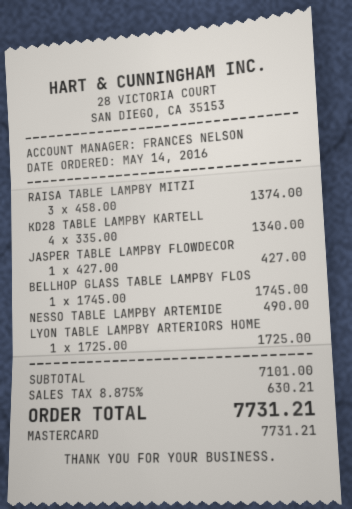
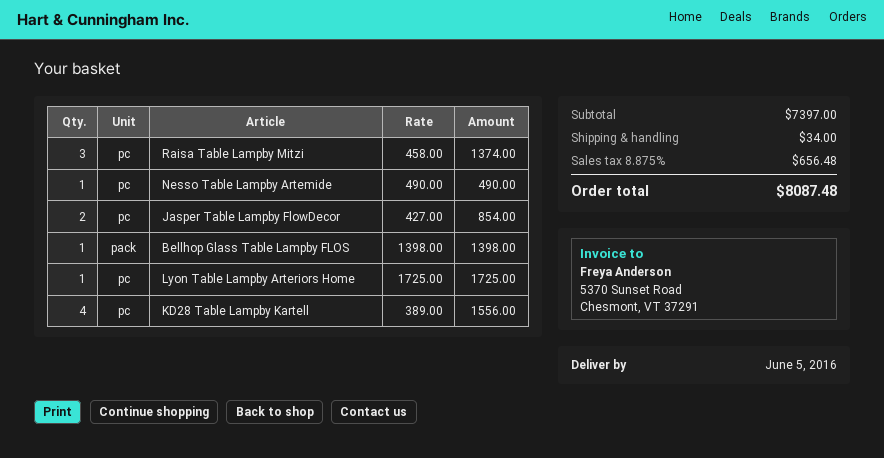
KD28 TABLE LAMPBY KARTELL: 4 x 335.00 = 1340.00 -> 4 x 389.00 = 1556.00
JASPER TABLE LAMPBY FLOWDECOR: 1 x 427.00 = 427.00 -> 2 x 427.00 = 854.00
BELLHOP GLASS TABLE LAMPBY FLOS: 1 x 1745.00 = 1745.00 -> 1 x 1398.00 = 1398.00
subtotal: 7101.00 -> 7397.00
shipping: none -> 34.00
tax: 8.875% = 630.21 -> 8.875% = 656.48
total: 7731.21 -> 8087.48

